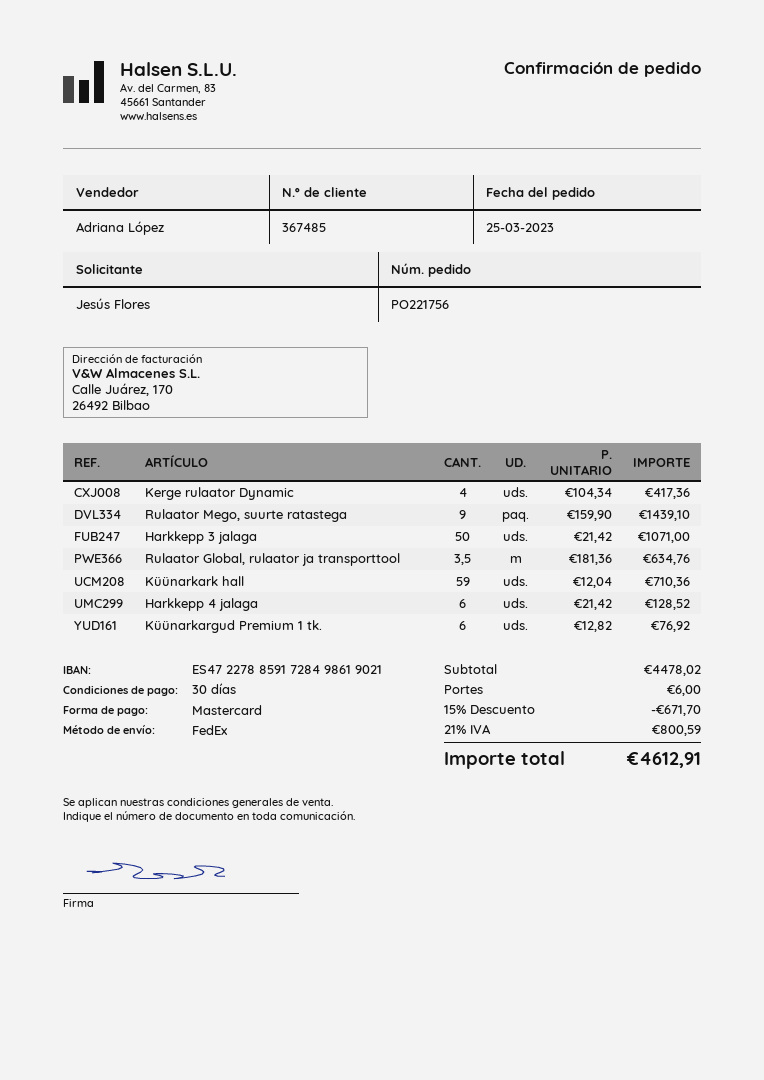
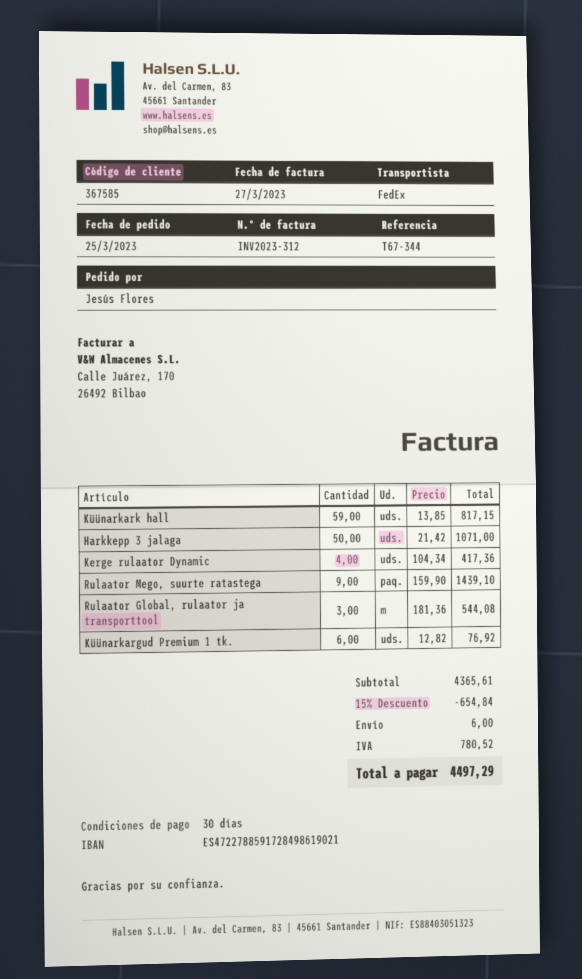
customer number: 367485 -> 367585
Rulaator Global, rulaator ja transporttool: 3.5 x 181.36 = 634.76 -> 3 x 181.36 = 544.08
Küünarkark hall: 59 x 12.04 = 710.36 -> 59 x 13.85 = 817.15
Harkkepp 4 jalaga: 6 x 21.42 = 128.52 -> none
subtotal: 4478.02 -> 4365.61
discount: 15% = 671.70 -> 15% = 654.84
tax: 800.59 -> 780.52
total: 4612.91 -> 4497.29

